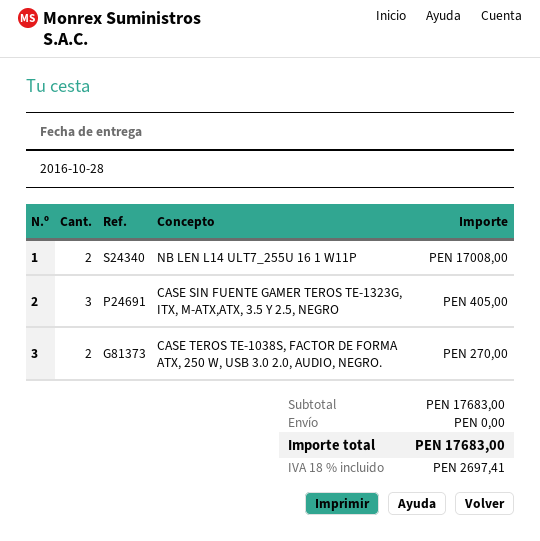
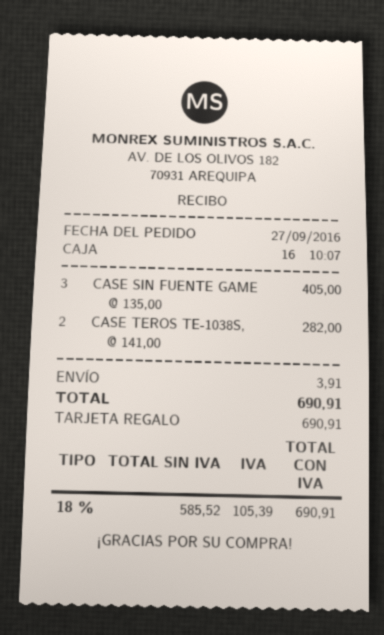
NB LEN L14 ULT7_255U 16 1 W11P: 2 for 17008.00 -> none
CASE TEROS TE-1038S, FACTOR DE FORMA ATX, 250 W, USB 3.0 2.0, AUDIO, NEGRO.: 2 for 270.00 -> 2 for 282.00
shipping: 0.00 -> 3.91
tax: 18% = 2697.41 -> 18% = 105.39
total: 17683.00 -> 690.91

